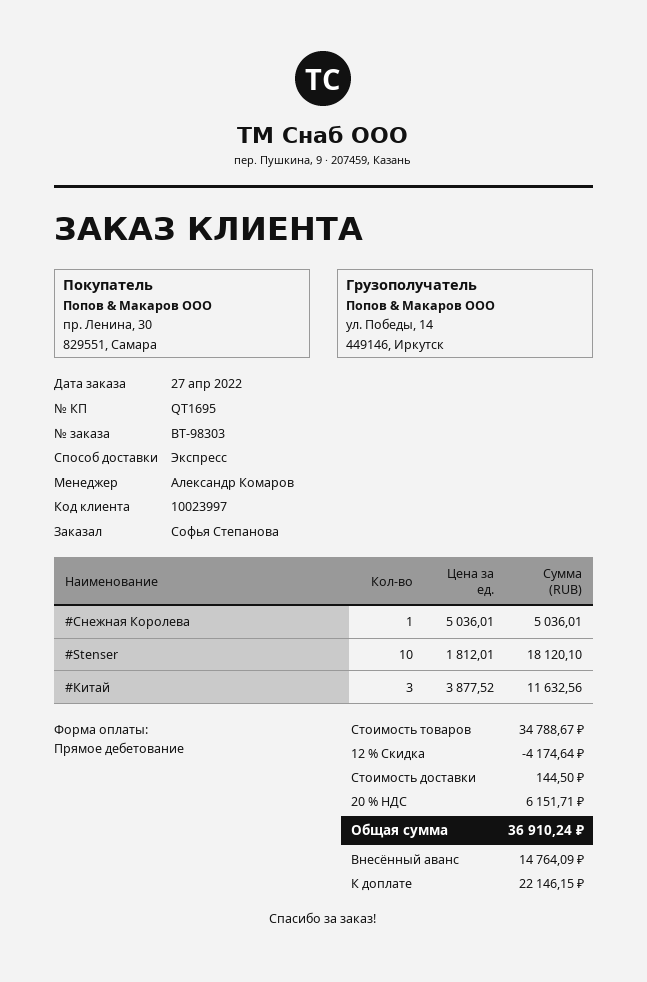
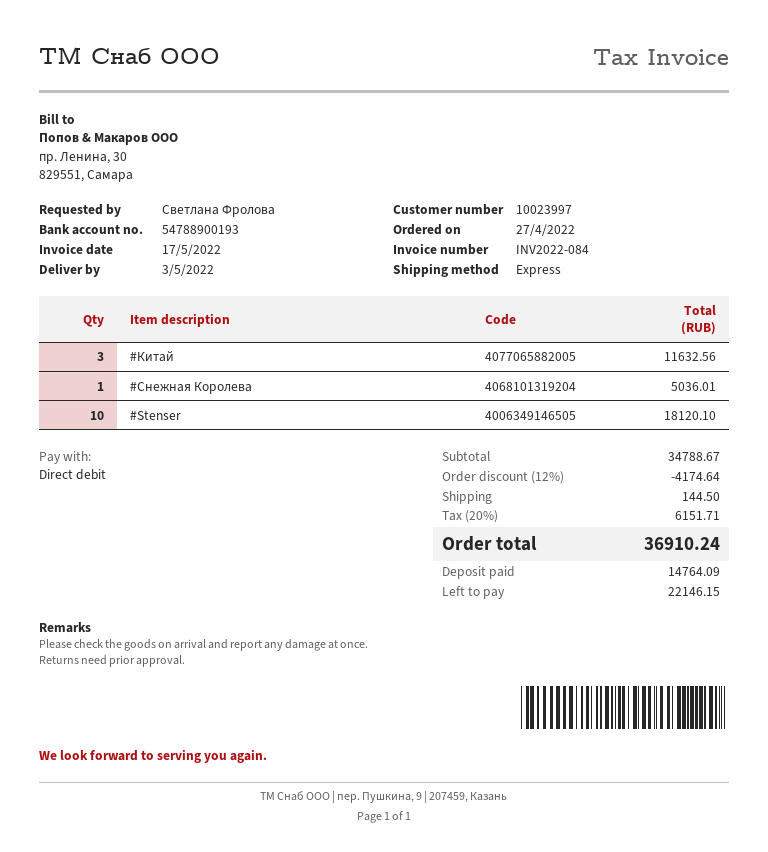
ordered by: Софья Степанова -> Светлана Фролова

